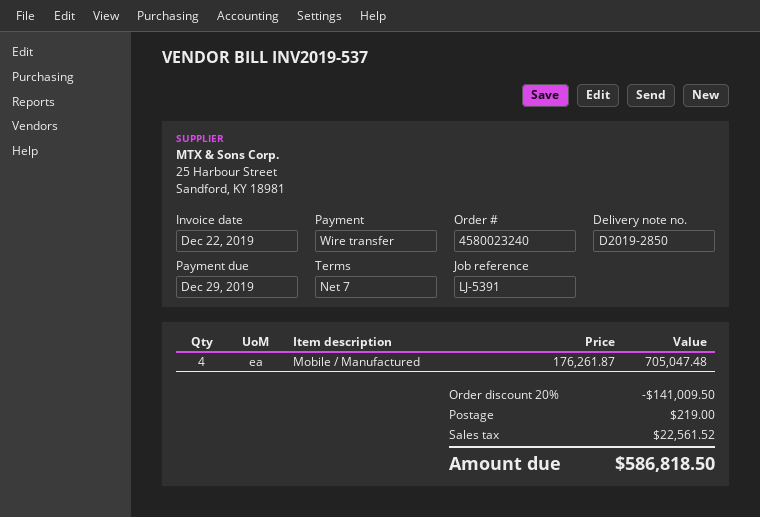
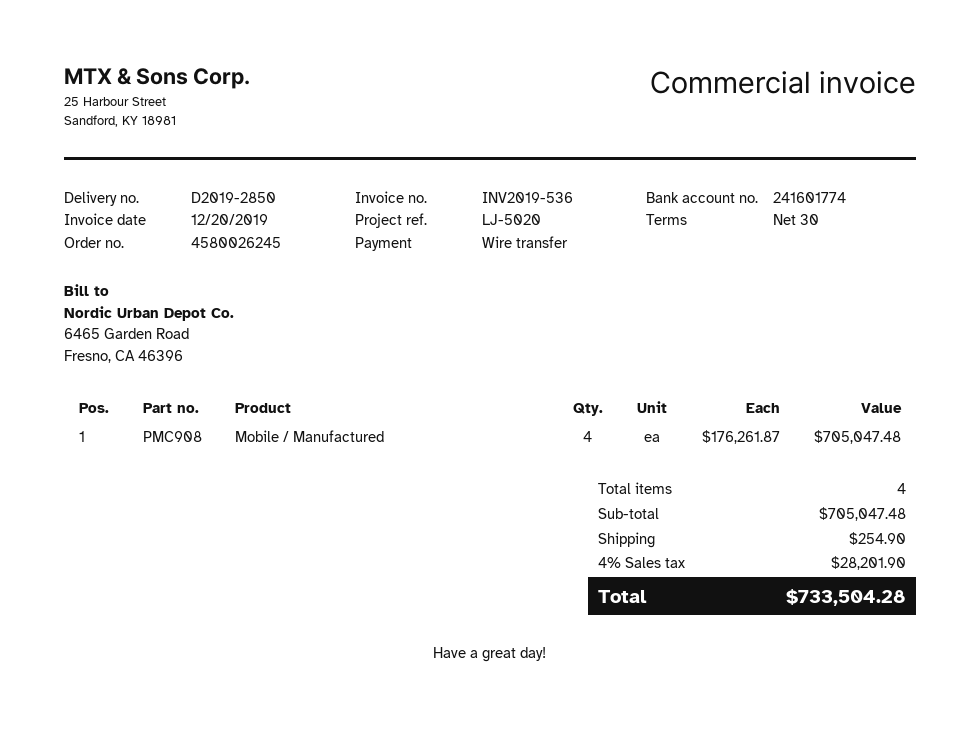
order number: 4580023240 -> 4580026245
invoice number: INV2019-537 -> INV2019-536
invoice date: 2019-12-22 -> 2019-12-20
payment terms: 7 days -> 30 days
reference: LJ-5391 -> LJ-5020
discount: 20% = 141009.50 -> none
shipping: 219.00 -> 254.90
tax: 22561.52 -> 28201.90
total: 586818.50 -> 733504.28

